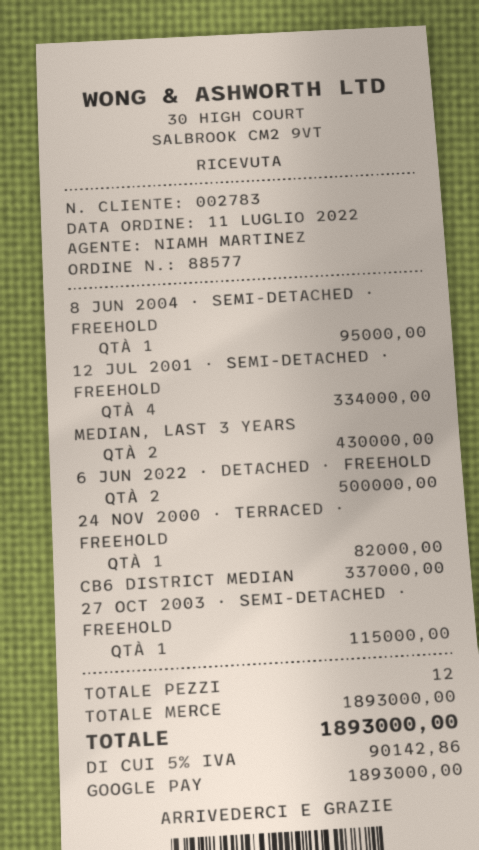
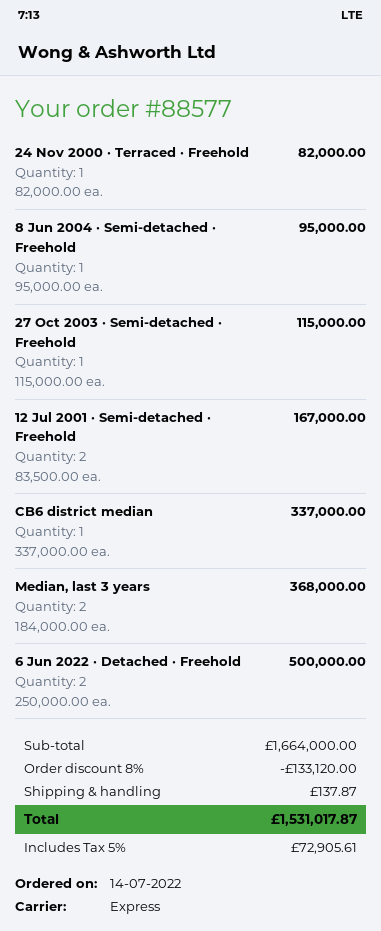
order date: 2022-07-11 -> 2022-07-14
12 JUL 2001 · SEMI-DETACHED · FREEHOLD: 4 for 334000.00 -> 2 for 167000.00
MEDIAN, LAST 3 YEARS: 2 for 430000.00 -> 2 for 368000.00
subtotal: 1893000.00 -> 1664000.00
discount: none -> 8% = 133120.00
shipping: none -> 137.87
tax: 5% = 90142.86 -> 5% = 72905.61
total: 1893000.00 -> 1531017.87

